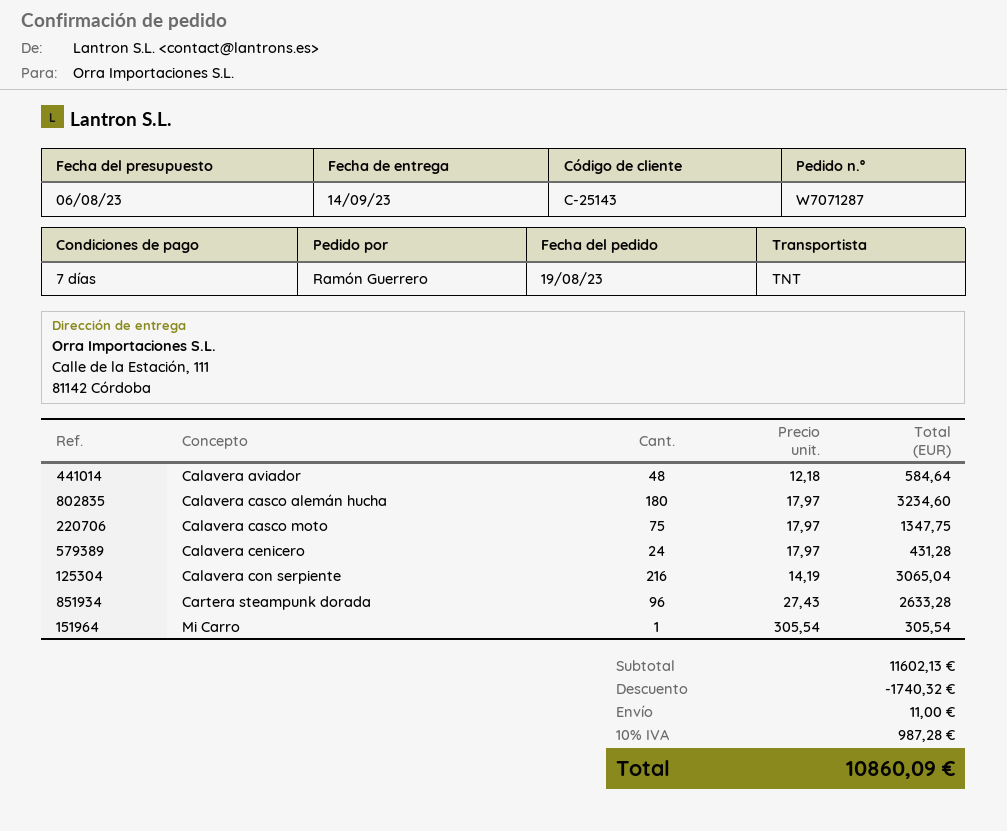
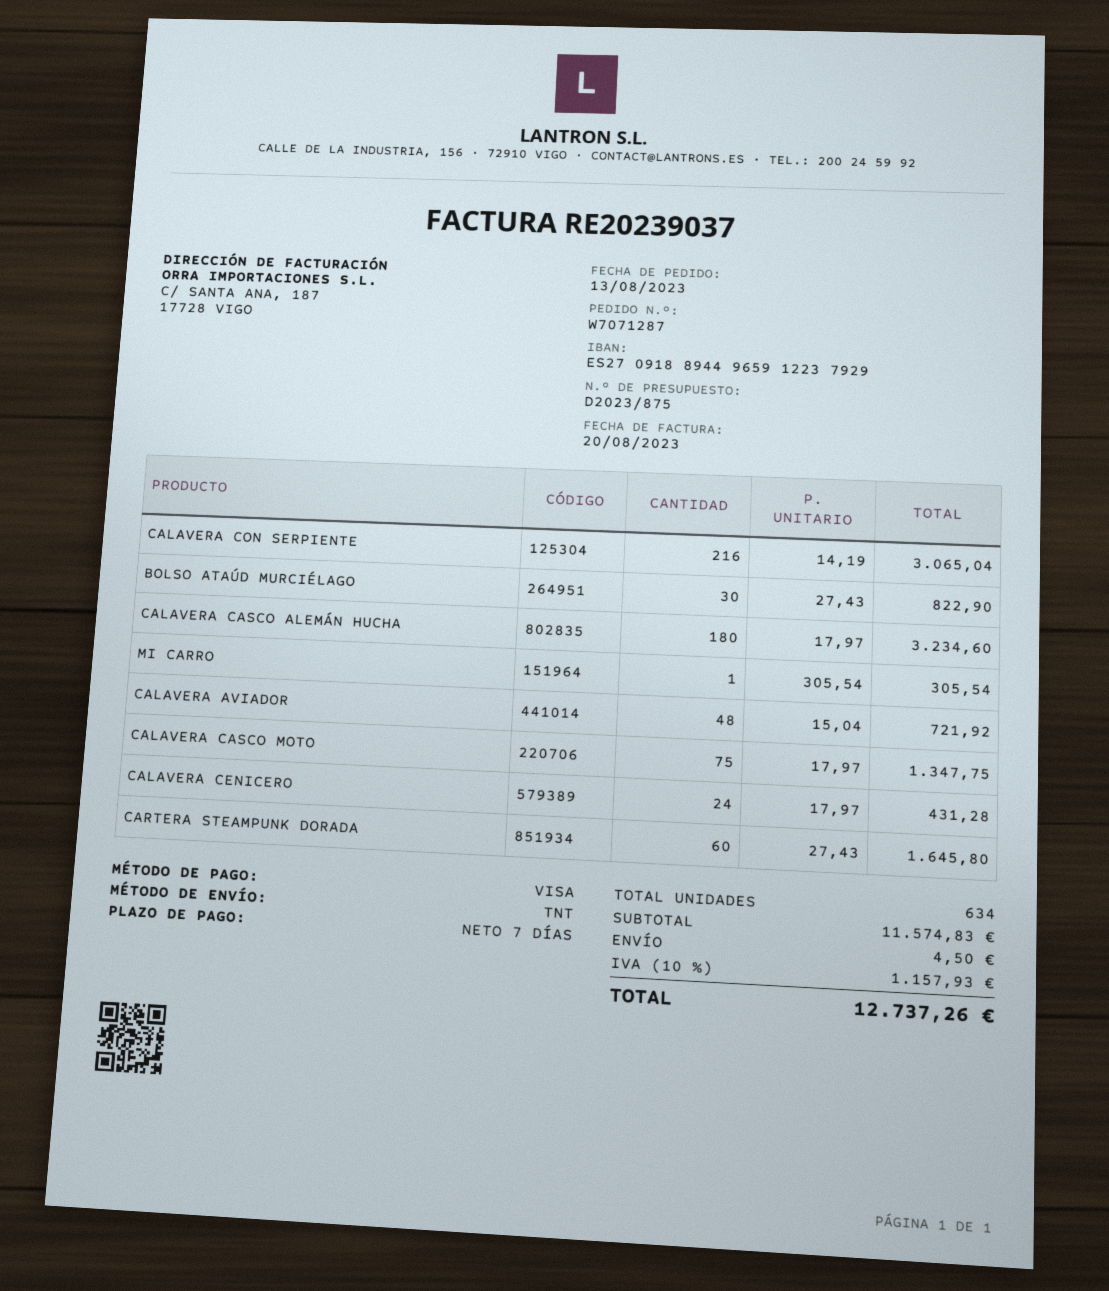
order date: 2023-08-19 -> 2023-08-13
Calavera aviador: 48 x 12.18 = 584.64 -> 48 x 15.04 = 721.92
Cartera steampunk dorada: 96 x 27.43 = 2633.28 -> 60 x 27.43 = 1645.80
BOLSO ATAÚD MURCIÉLAGO: none -> 30 x 27.43 = 822.90
subtotal: 11602.13 -> 11574.83
discount: 1740.32 -> none
shipping: 11.00 -> 4.50
tax: 10% = 987.28 -> 10% = 1157.93
total: 10860.09 -> 12737.26

